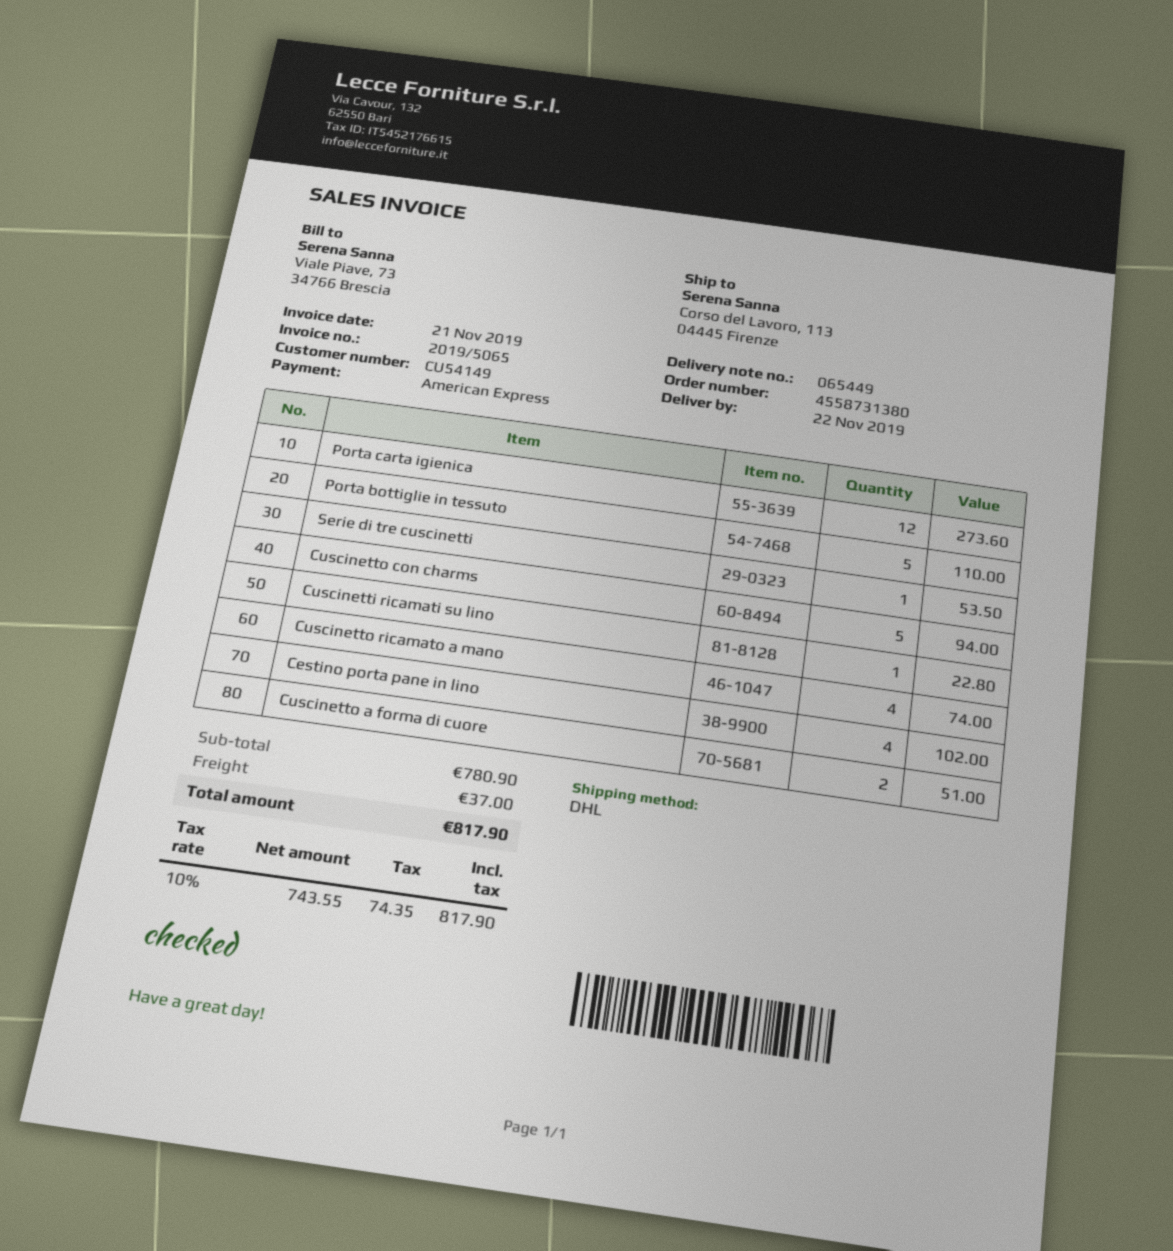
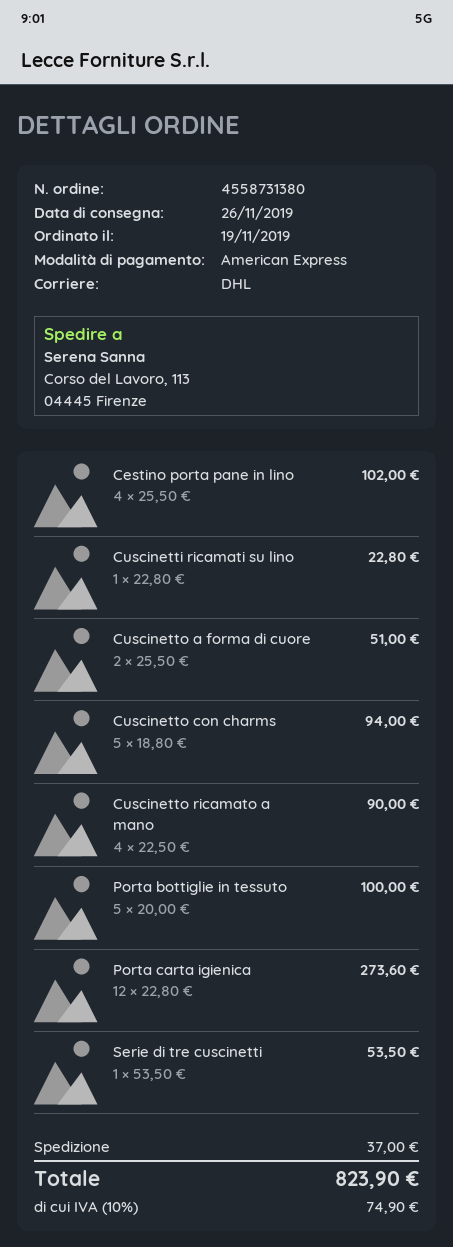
delivery date: 2019-11-22 -> 2019-11-26
Porta bottiglie in tessuto: 5 for 110.00 -> 5 for 100.00
Cuscinetto ricamato a mano: 4 for 74.00 -> 4 for 90.00
tax: 10% = 74.35 -> 10% = 74.90
total: 817.90 -> 823.90

